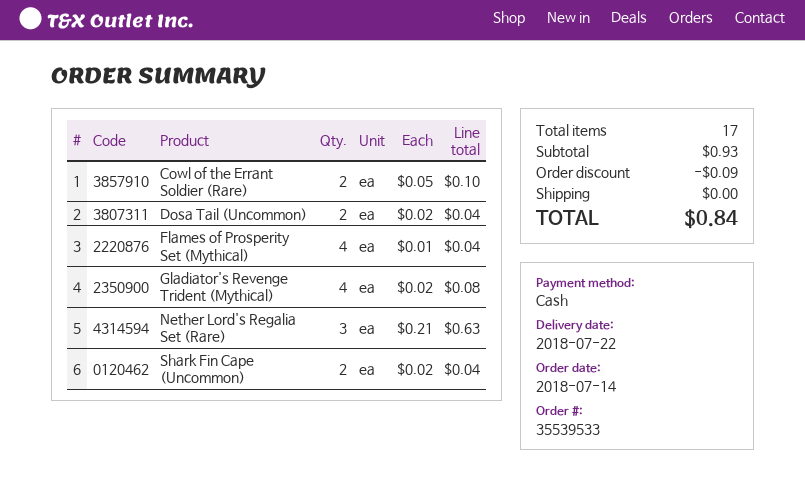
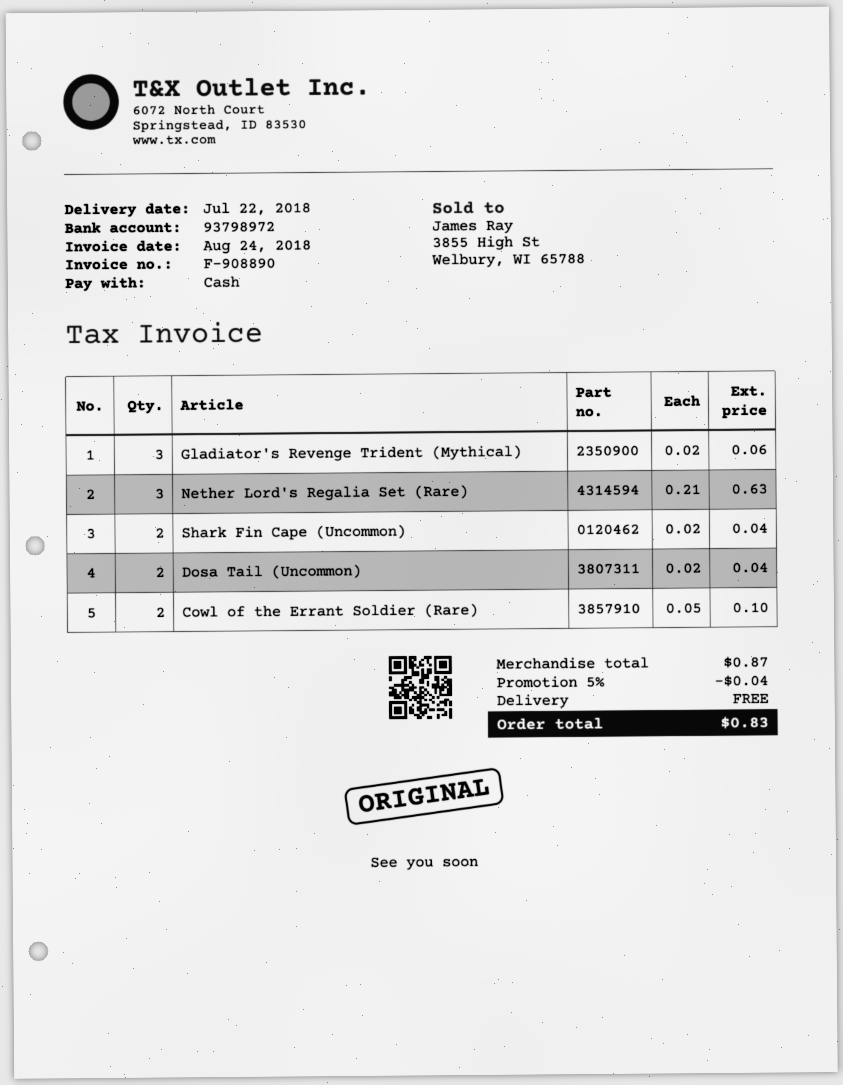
Flames of Prosperity Set (Mythical): 4 x 0.01 = 0.04 -> none
Gladiator's Revenge Trident (Mythical): 4 x 0.02 = 0.08 -> 3 x 0.02 = 0.06
subtotal: 0.93 -> 0.87
discount: 0.09 -> 0.04
total: 0.84 -> 0.83

